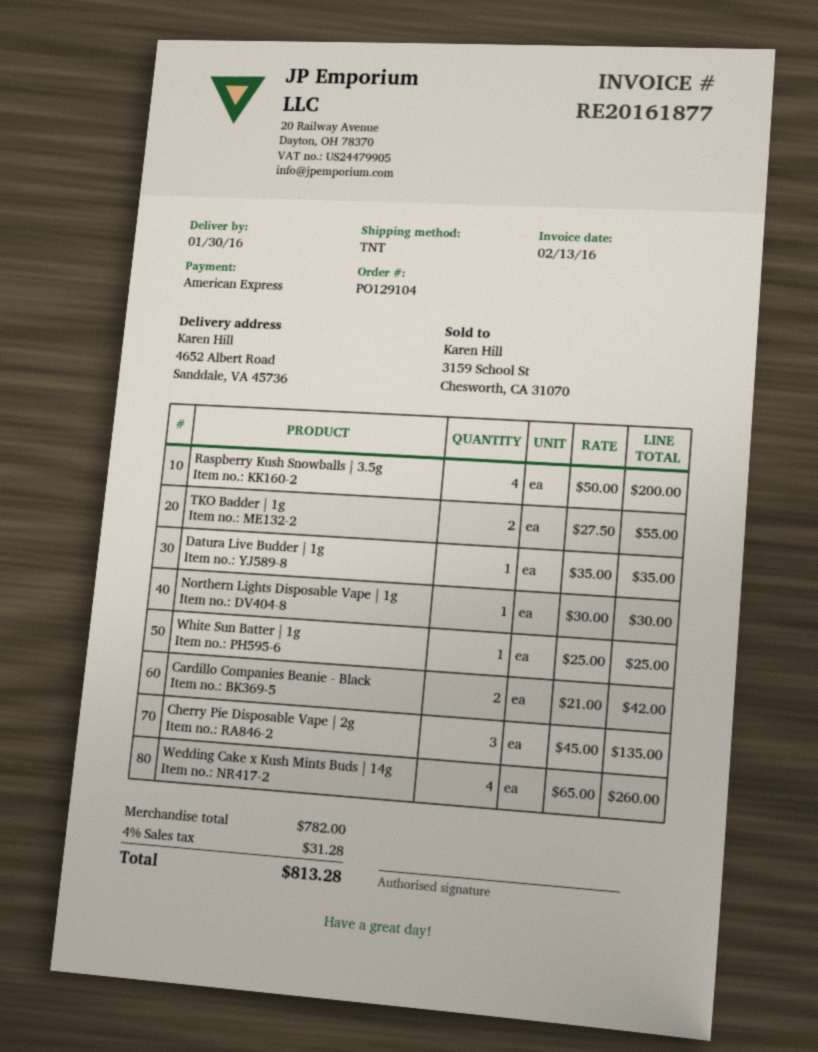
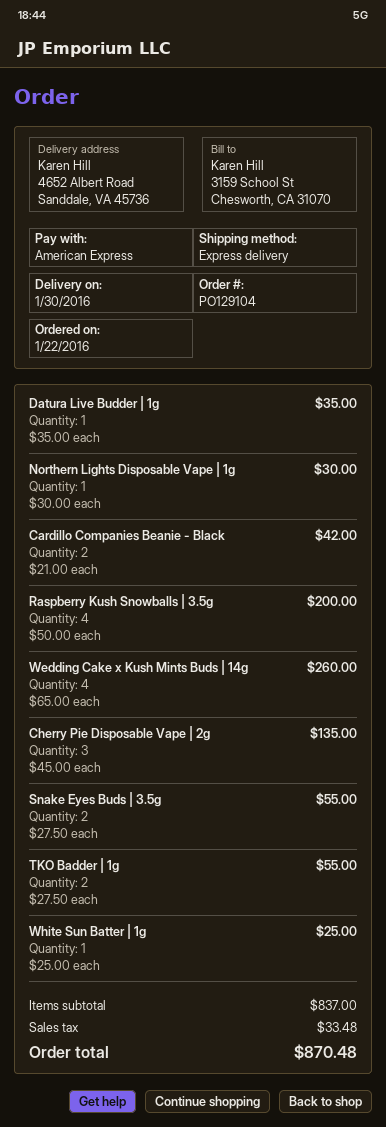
shipping method: TNT -> express
Snake Eyes Buds | 3.5g: none -> 2 x 27.50 = 55.00
subtotal: 782.00 -> 837.00
tax: 31.28 -> 33.48
total: 813.28 -> 870.48

